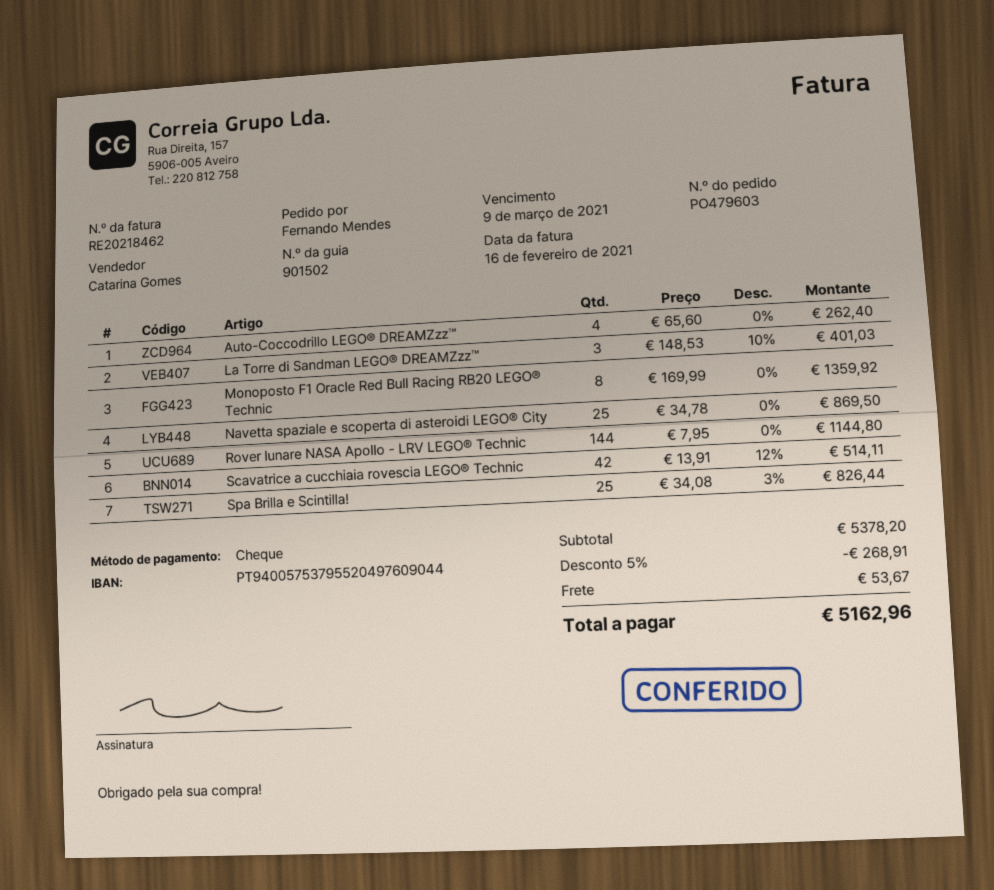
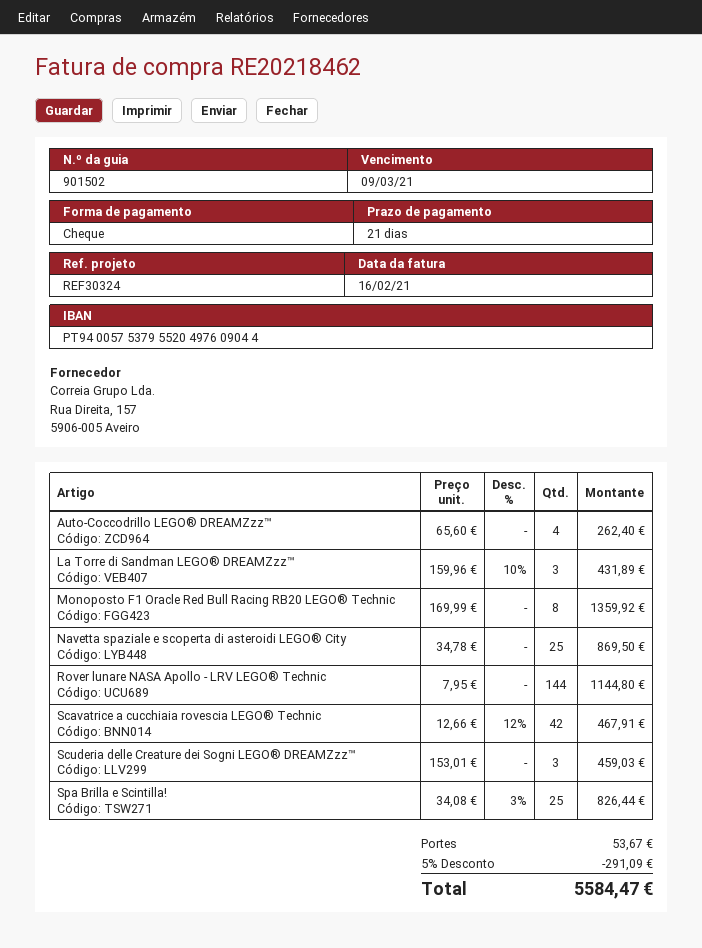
La Torre di Sandman LEGO® DREAMZzz™: 3 x 148.53 - 10% = 401.03 -> 3 x 159.96 - 10% = 431.89
Scavatrice a cucchiaia rovescia LEGO® Technic: 42 x 13.91 - 12% = 514.11 -> 42 x 12.66 - 12% = 467.91
Scuderia delle Creature dei Sogni LEGO® DREAMZzz™: none -> 3 x 153.01 = 459.03
discount: 5% = 268.91 -> 5% = 291.09
total: 5162.96 -> 5584.47

